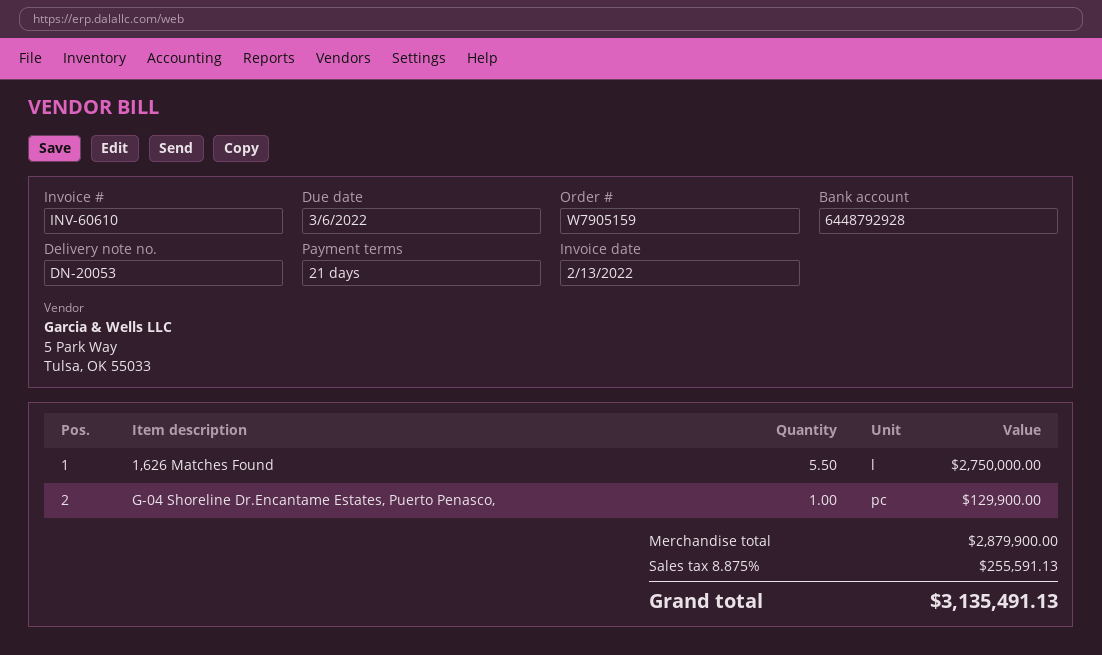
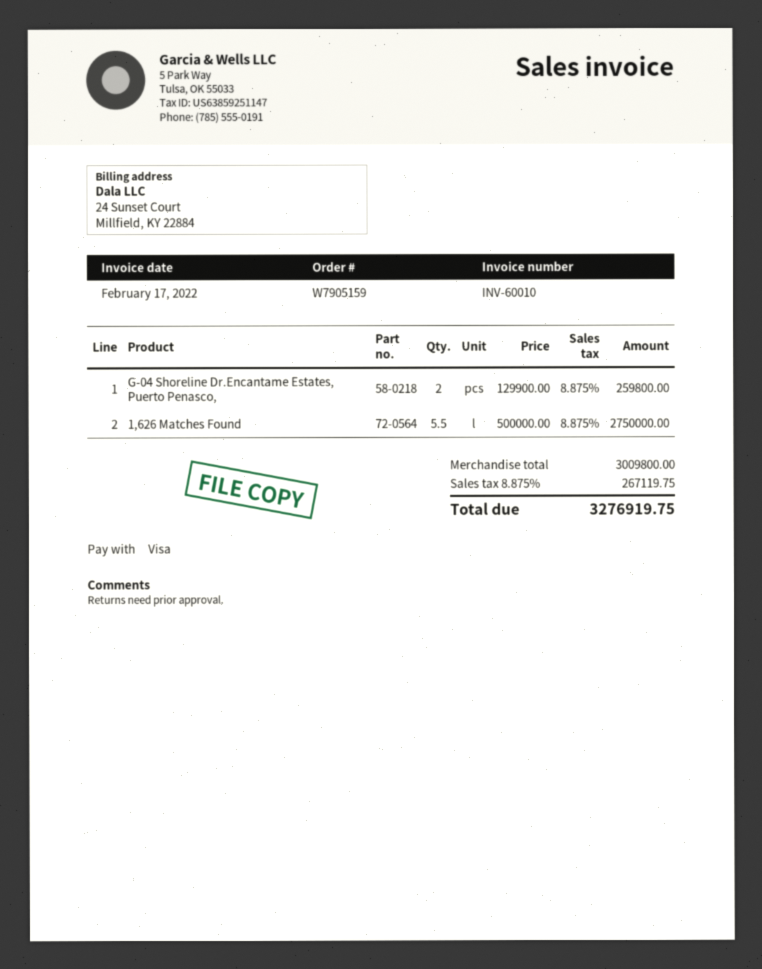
invoice number: INV-60610 -> INV-60010
invoice date: 2022-02-13 -> 2022-02-17
G-04 Shoreline Dr.Encantame Estates, Puerto Penasco,: 1 for 129900.00 -> 2 for 259800.00
subtotal: 2879900.00 -> 3009800.00
tax: 8.875% = 255591.13 -> 8.875% = 267119.75
total: 3135491.13 -> 3276919.75

